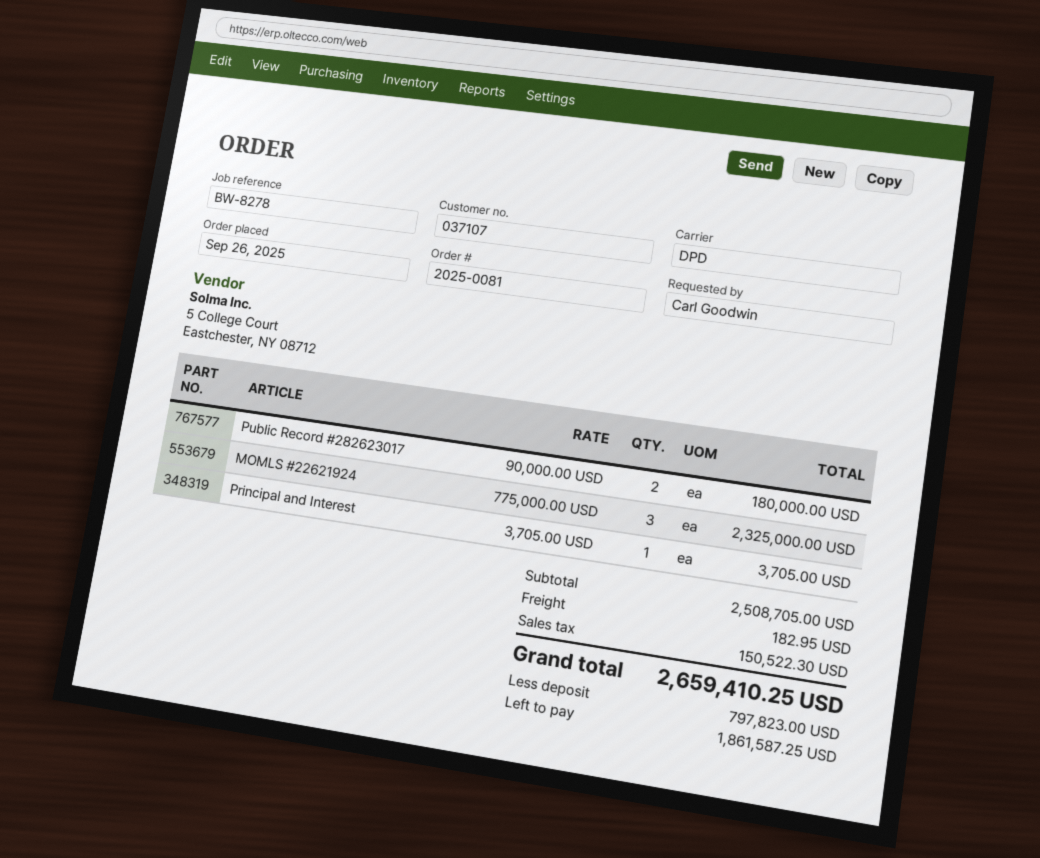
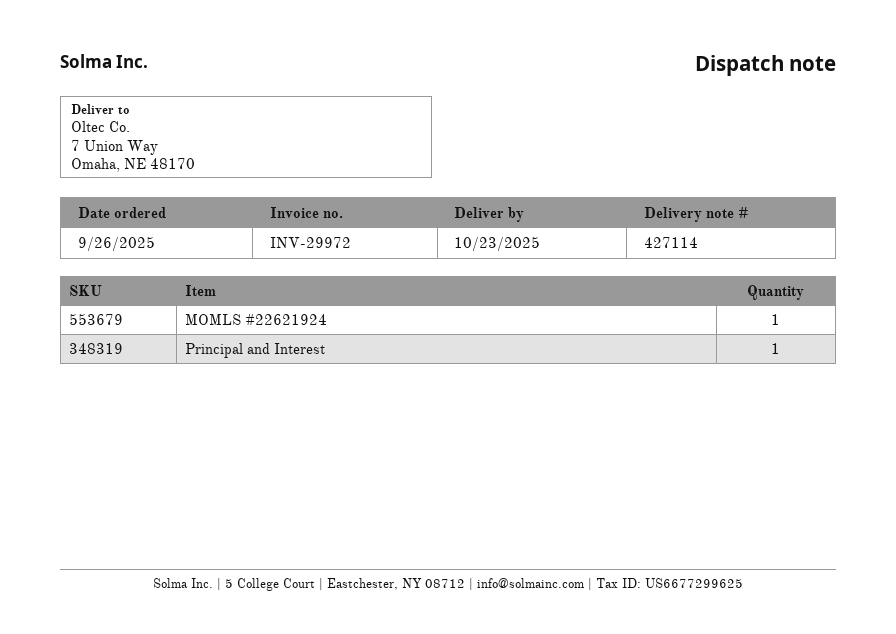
Public Record #282623017: 2 -> none
MOMLS #22621924: 3 -> 1

